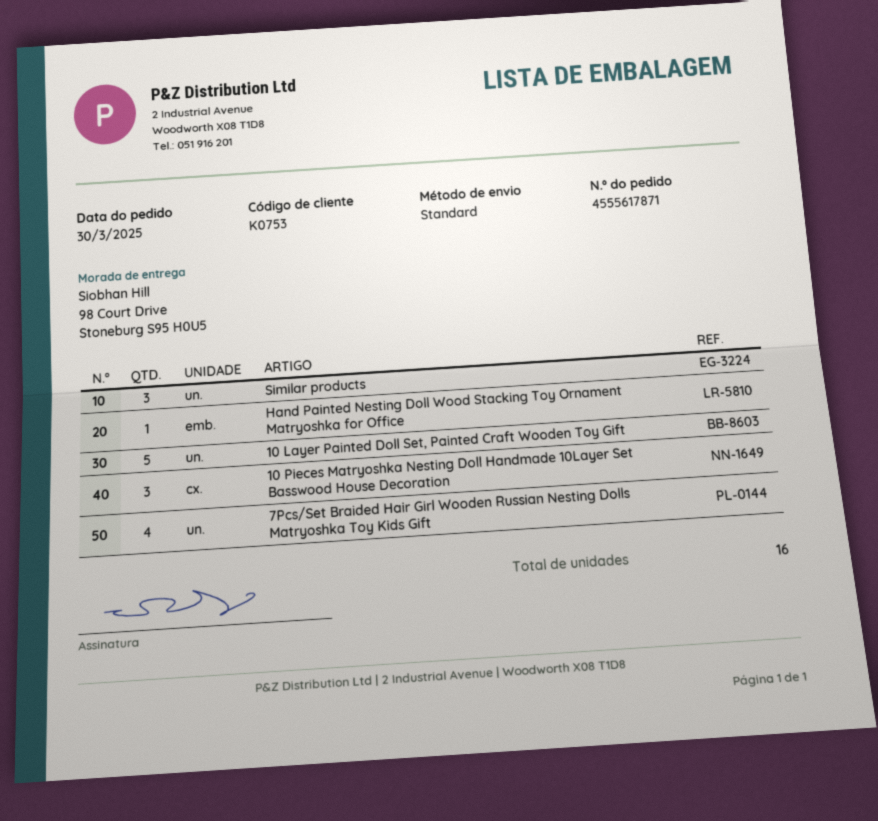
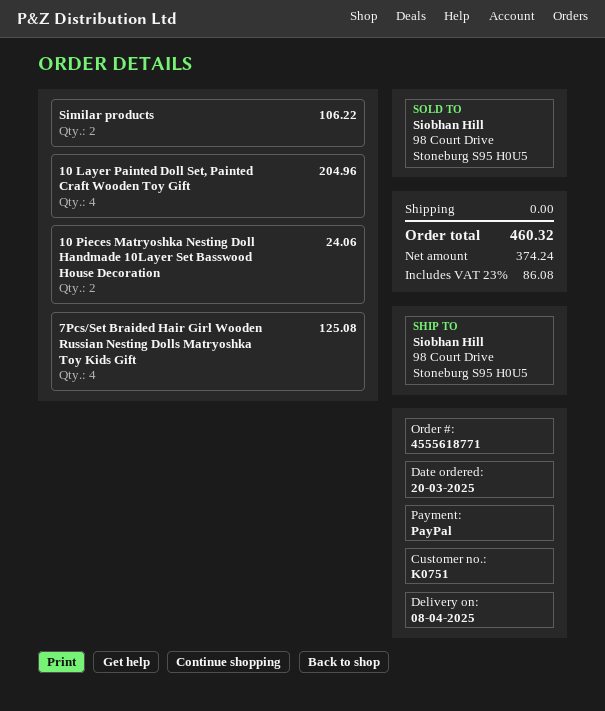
order number: 4555617871 -> 4555618771
order date: 2025-03-30 -> 2025-03-20
customer number: K0753 -> K0751
Similar products: 3 -> 2
Hand Painted Nesting Doll Wood Stacking Toy Ornament Matryoshka for Office: 1 -> none
10 Layer Painted Doll Set, Painted Craft Wooden Toy Gift: 5 -> 4
10 Pieces Matryoshka Nesting Doll Handmade 10Layer Set Basswood House Decoration: 3 -> 2

